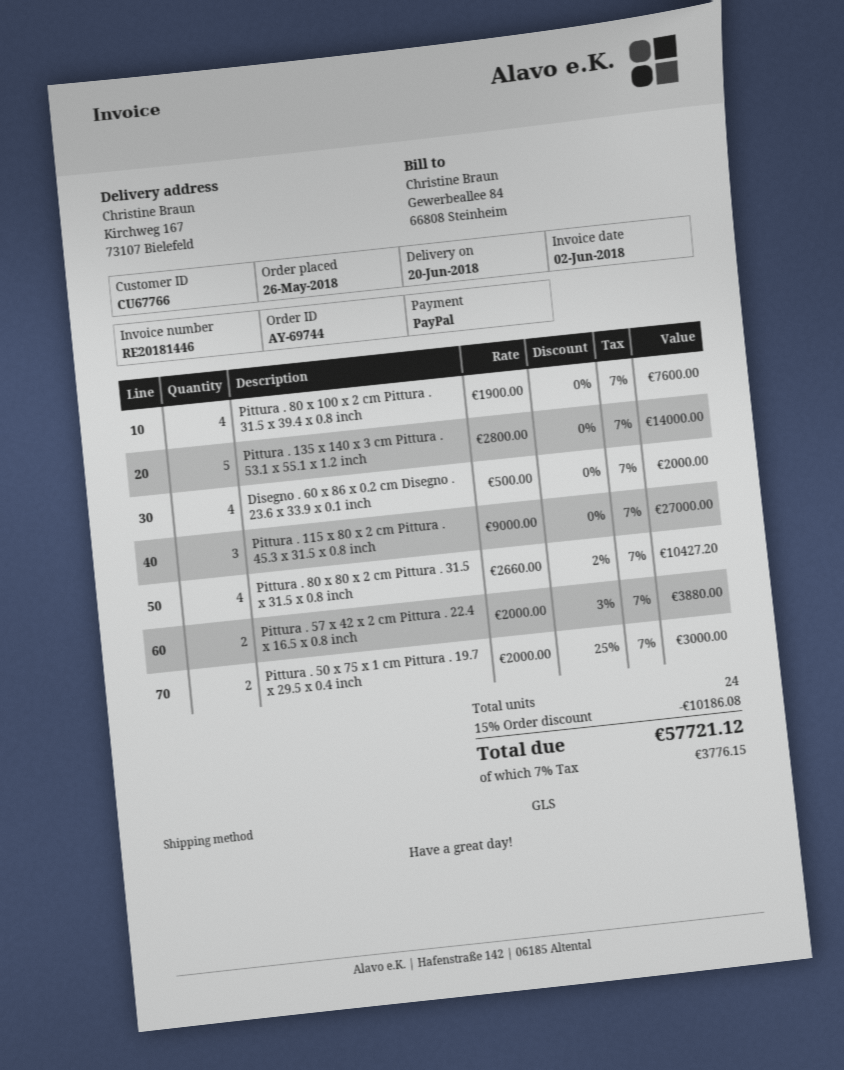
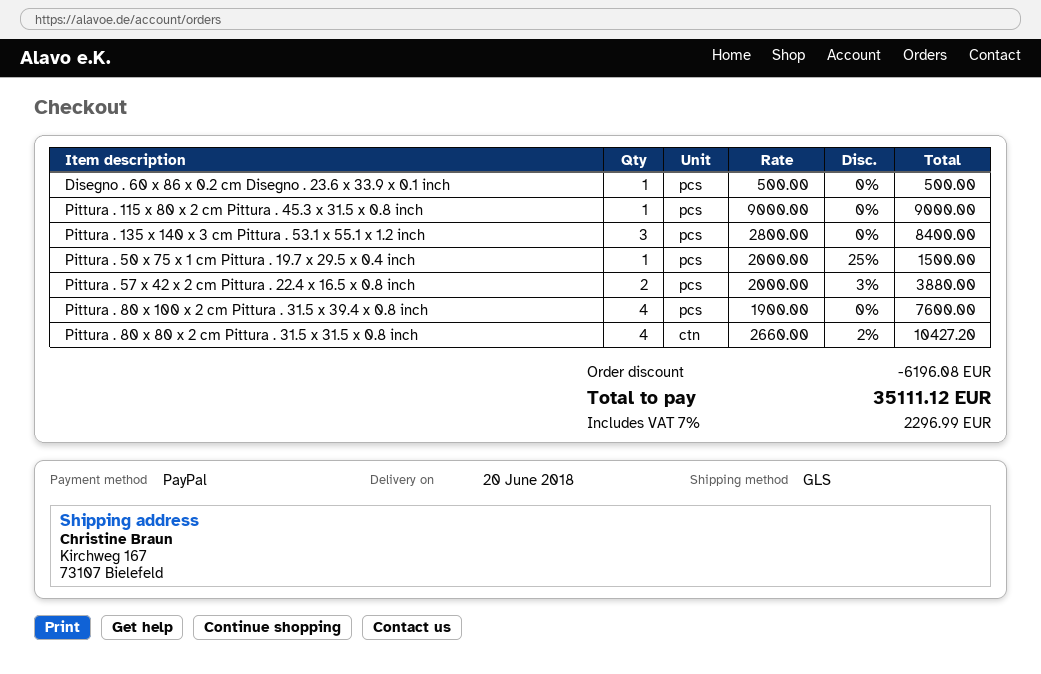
Pittura . 135 x 140 x 3 cm Pittura . 53.1 x 55.1 x 1.2 inch: 5 x 2800.00 = 14000.00 -> 3 x 2800.00 = 8400.00
Disegno . 60 x 86 x 0.2 cm Disegno . 23.6 x 33.9 x 0.1 inch: 4 x 500.00 = 2000.00 -> 1 x 500.00 = 500.00
Pittura . 115 x 80 x 2 cm Pittura . 45.3 x 31.5 x 0.8 inch: 3 x 9000.00 = 27000.00 -> 1 x 9000.00 = 9000.00
Pittura . 50 x 75 x 1 cm Pittura . 19.7 x 29.5 x 0.4 inch: 2 x 2000.00 - 25% = 3000.00 -> 1 x 2000.00 - 25% = 1500.00
discount: 10186.08 -> 6196.08
tax: 7% = 3776.15 -> 7% = 2296.99
total: 57721.12 -> 35111.12

